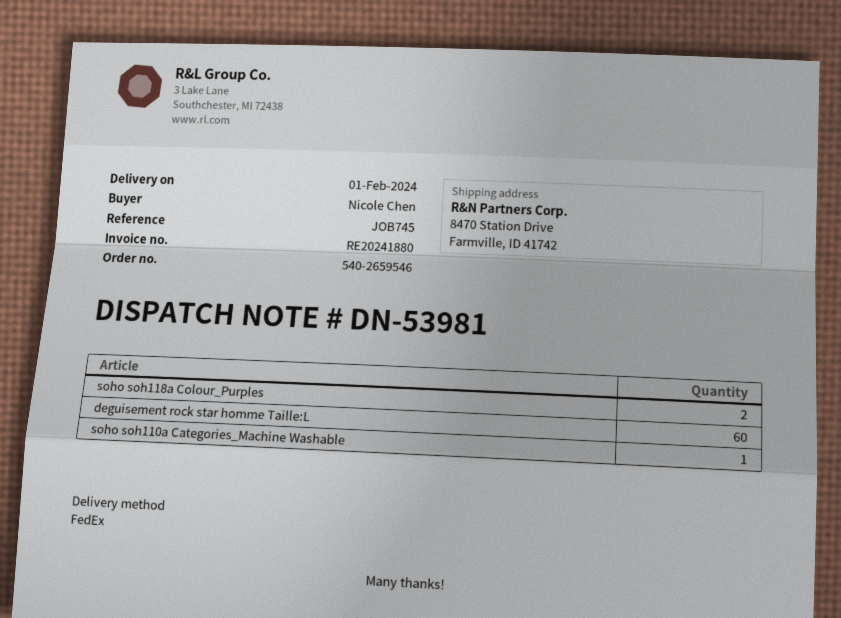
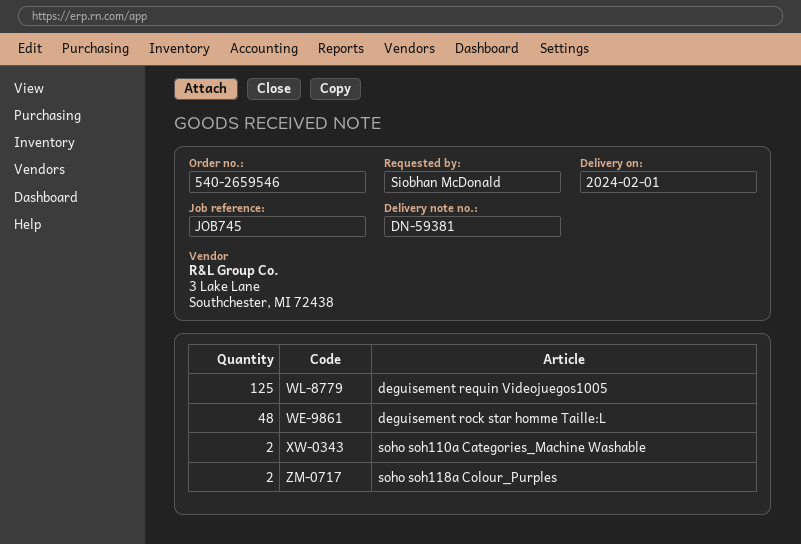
delivery note number: DN-53981 -> DN-59381
ordered by: Nicole Chen -> Siobhan McDonald
deguisement rock star homme Taille:L: 60 -> 48
soho soh110a Categories_Machine Washable: 1 -> 2
deguisement requin Videojuegos1005: none -> 125

